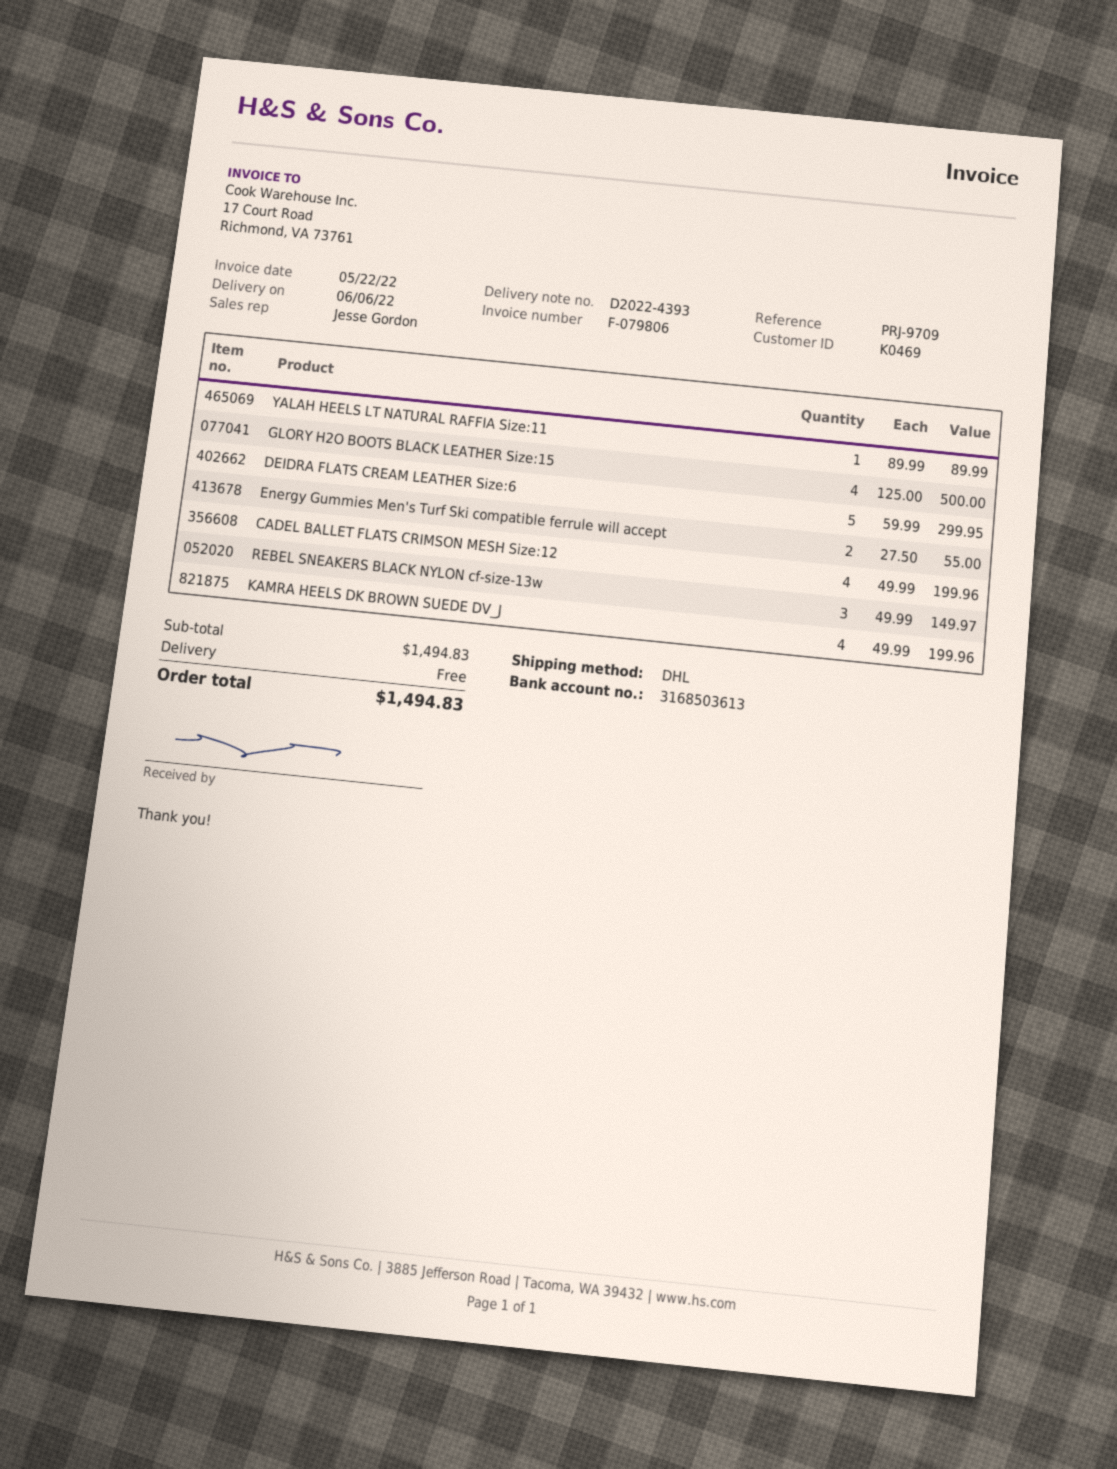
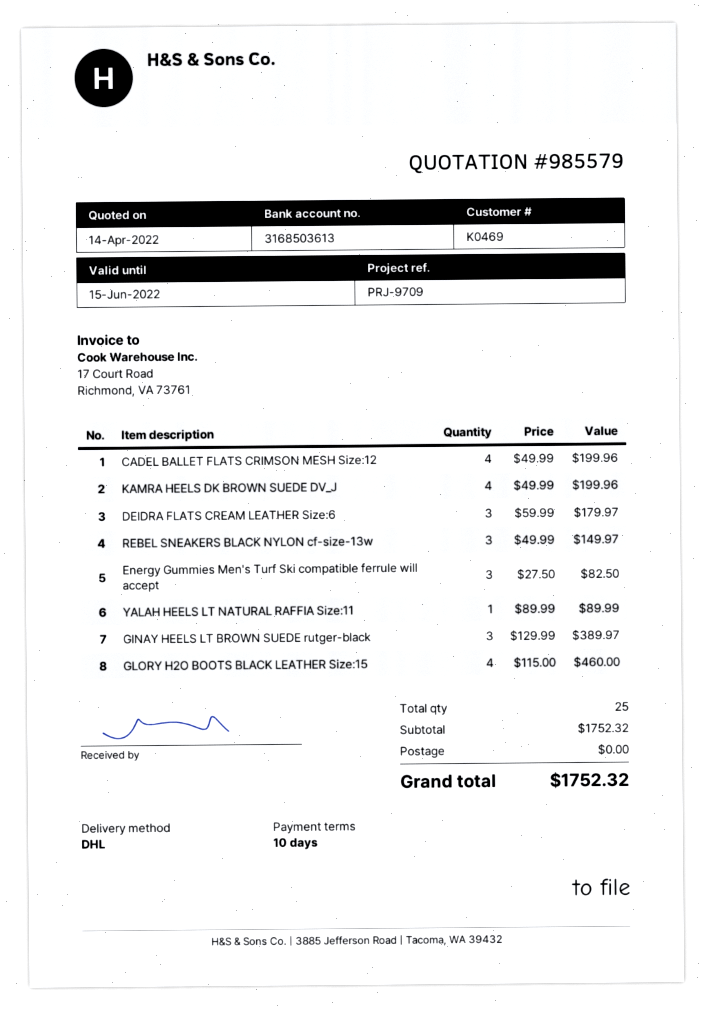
GLORY H2O BOOTS BLACK LEATHER Size:15: 4 x 125.00 = 500.00 -> 4 x 115.00 = 460.00
DEIDRA FLATS CREAM LEATHER Size:6: 5 x 59.99 = 299.95 -> 3 x 59.99 = 179.97
Energy Gummies Men's Turf Ski compatible ferrule will accept: 2 x 27.50 = 55.00 -> 3 x 27.50 = 82.50
GINAY HEELS LT BROWN SUEDE rutger-black: none -> 3 x 129.99 = 389.97
subtotal: 1494.83 -> 1752.32
total: 1494.83 -> 1752.32

